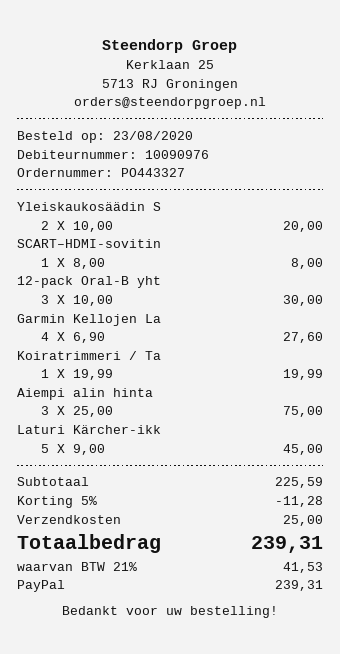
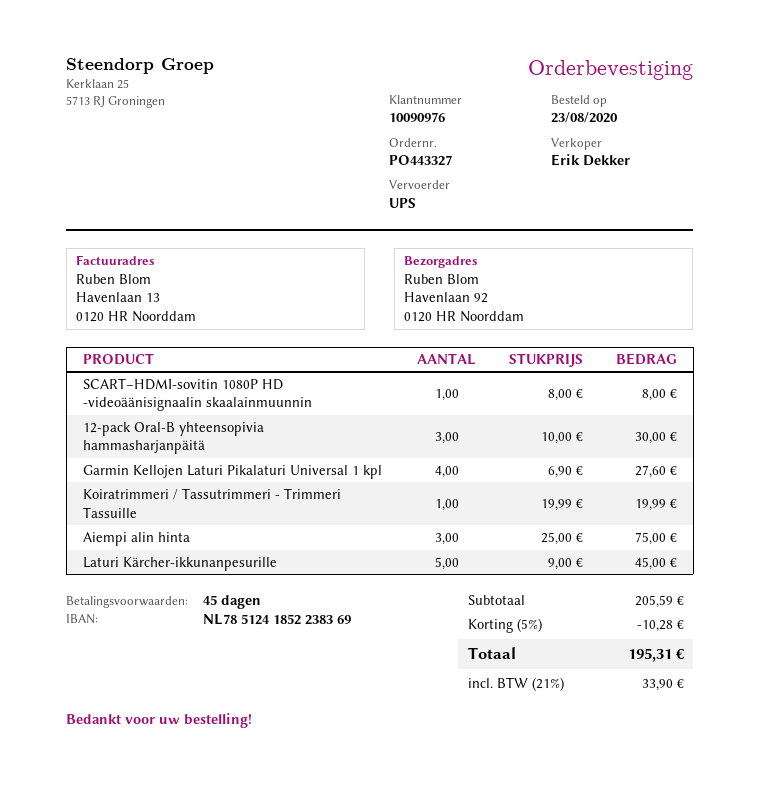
Yleiskaukosäädin S: 2 x 10.00 = 20.00 -> none
subtotal: 225.59 -> 205.59
discount: 5% = 11.28 -> 5% = 10.28
shipping: 25.00 -> none
tax: 21% = 41.53 -> 21% = 33.90
total: 239.31 -> 195.31

